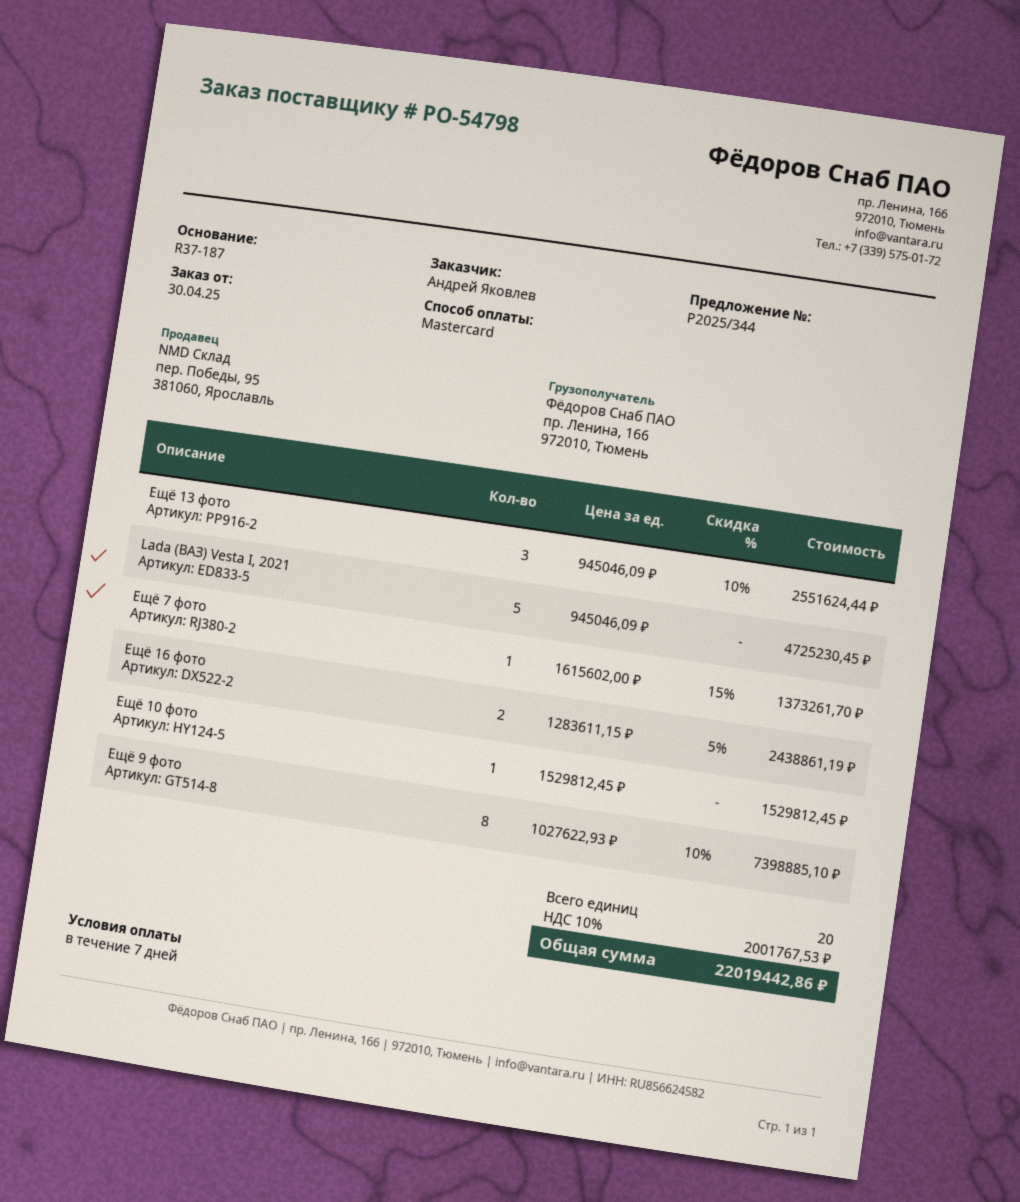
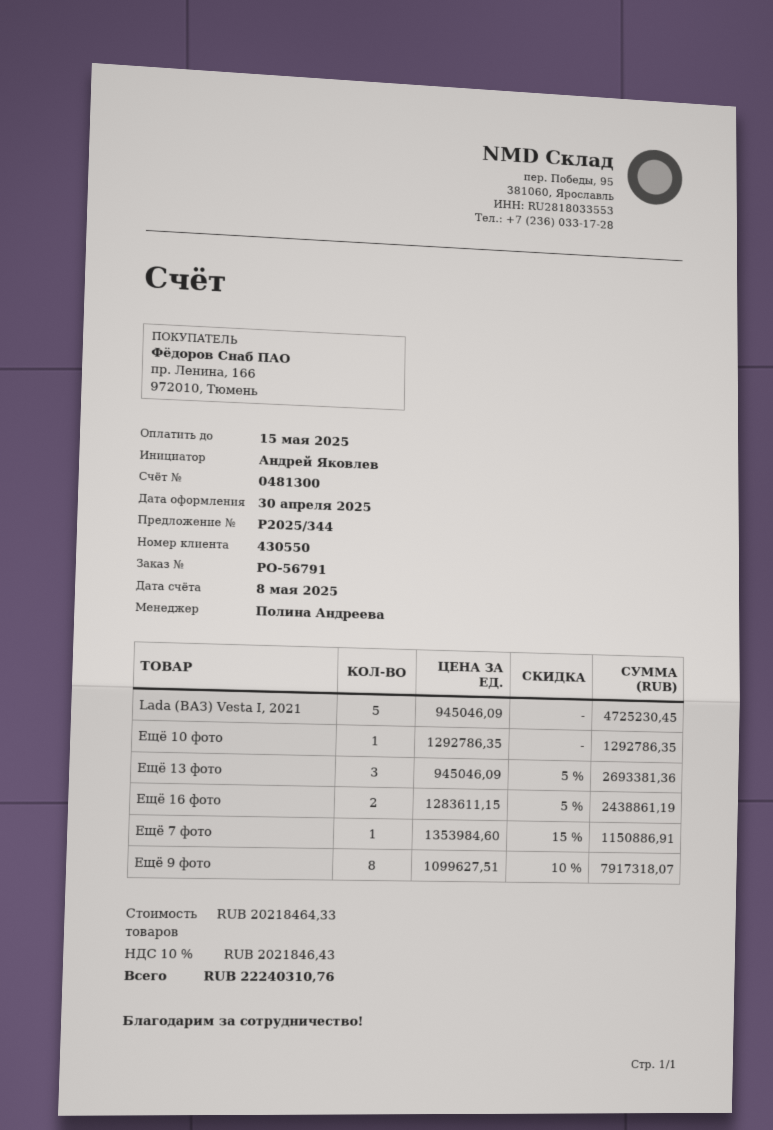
order number: PO-54798 -> PO-56791
Ещё 13 фото: 3 x 945046.09 - 10% = 2551624.44 -> 3 x 945046.09 - 5% = 2693381.36
Ещё 7 фото: 1 x 1615602.00 - 15% = 1373261.70 -> 1 x 1353984.60 - 15% = 1150886.91
Ещё 10 фото: 1 x 1529812.45 = 1529812.45 -> 1 x 1292786.35 = 1292786.35
Ещё 9 фото: 8 x 1027622.93 - 10% = 7398885.10 -> 8 x 1099627.51 - 10% = 7917318.07
tax: 10% = 2001767.53 -> 10% = 2021846.43
total: 22019442.86 -> 22240310.76

